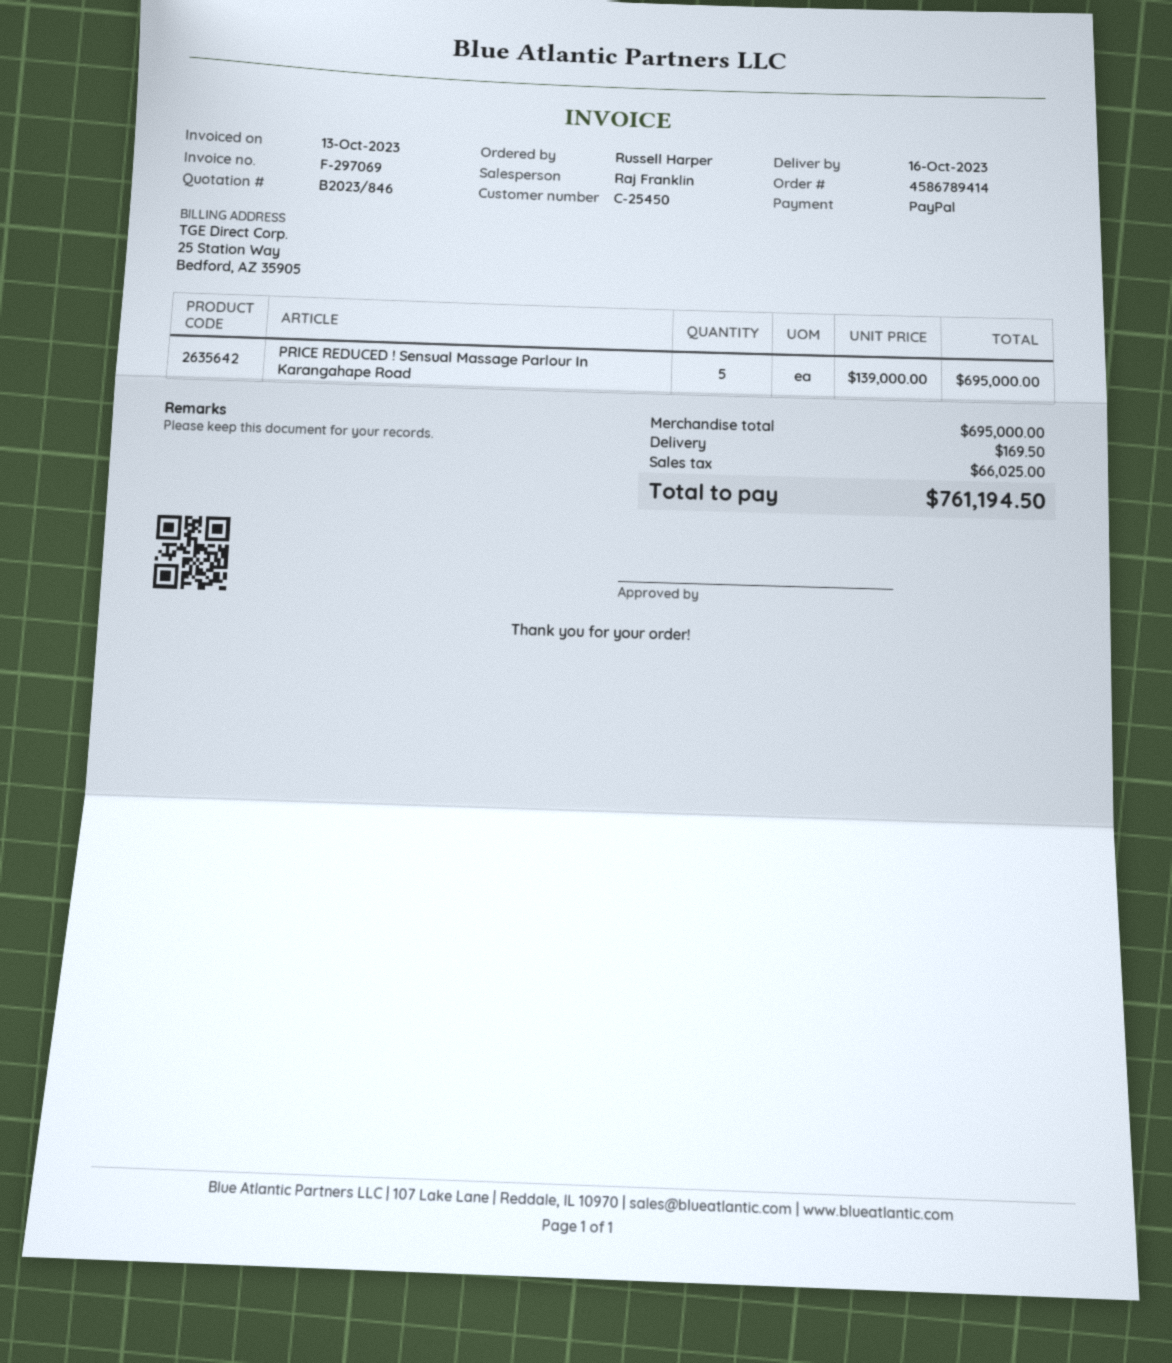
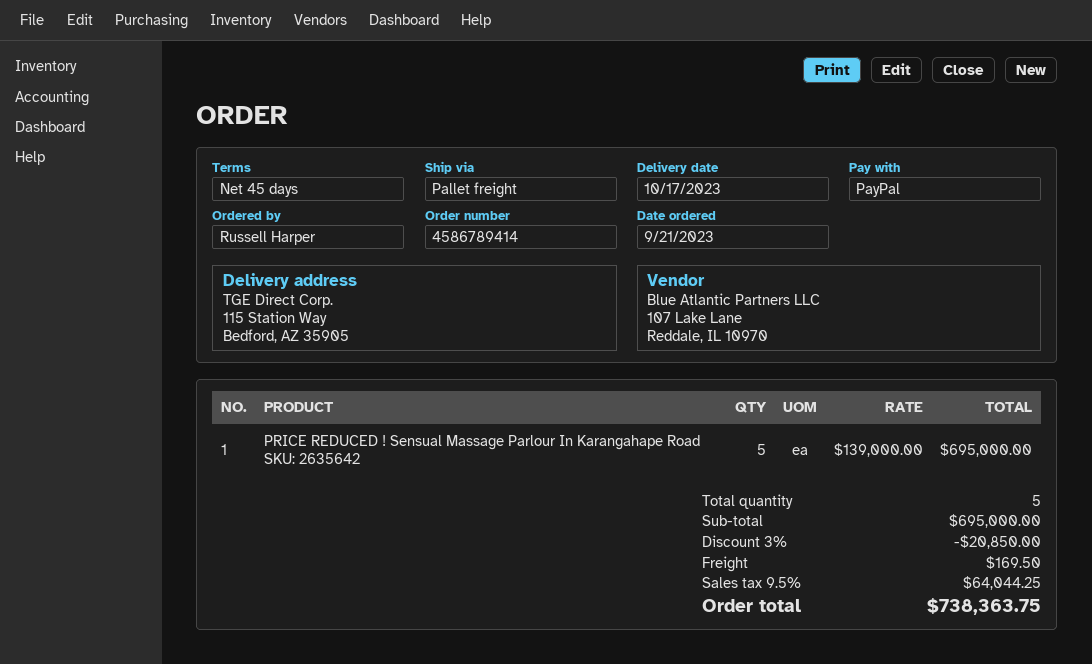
delivery date: 2023-10-16 -> 2023-10-17
discount: none -> 3% = 20850.00
tax: 66025.00 -> 64044.25
total: 761194.50 -> 738363.75

